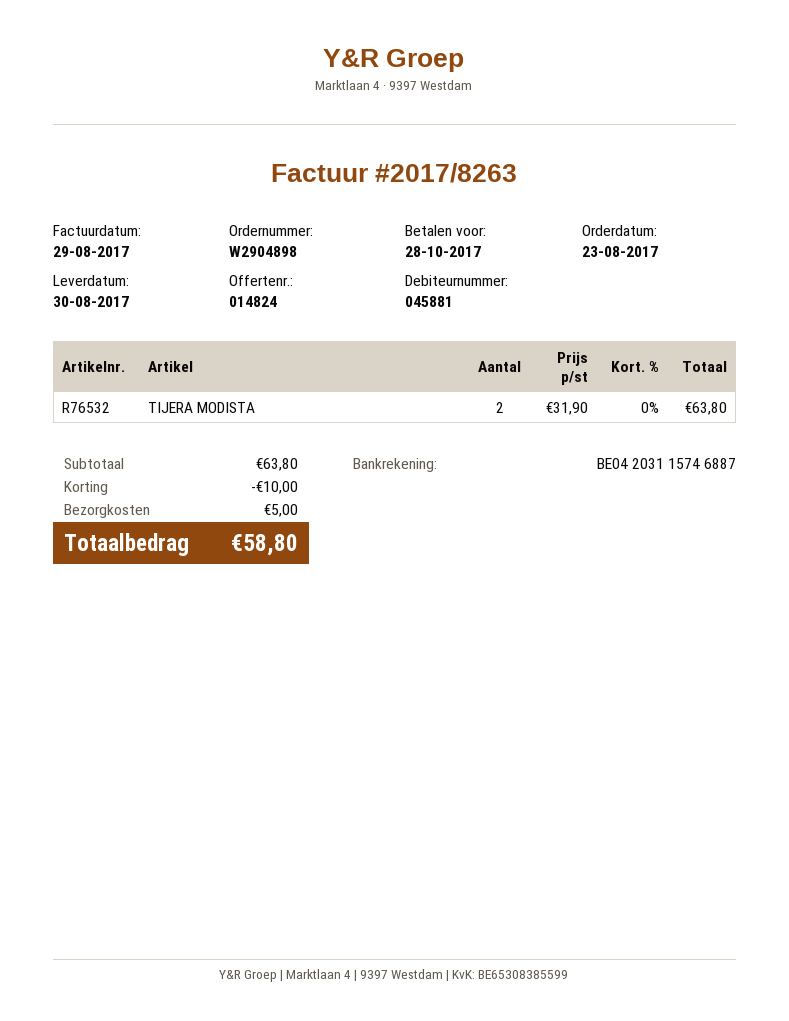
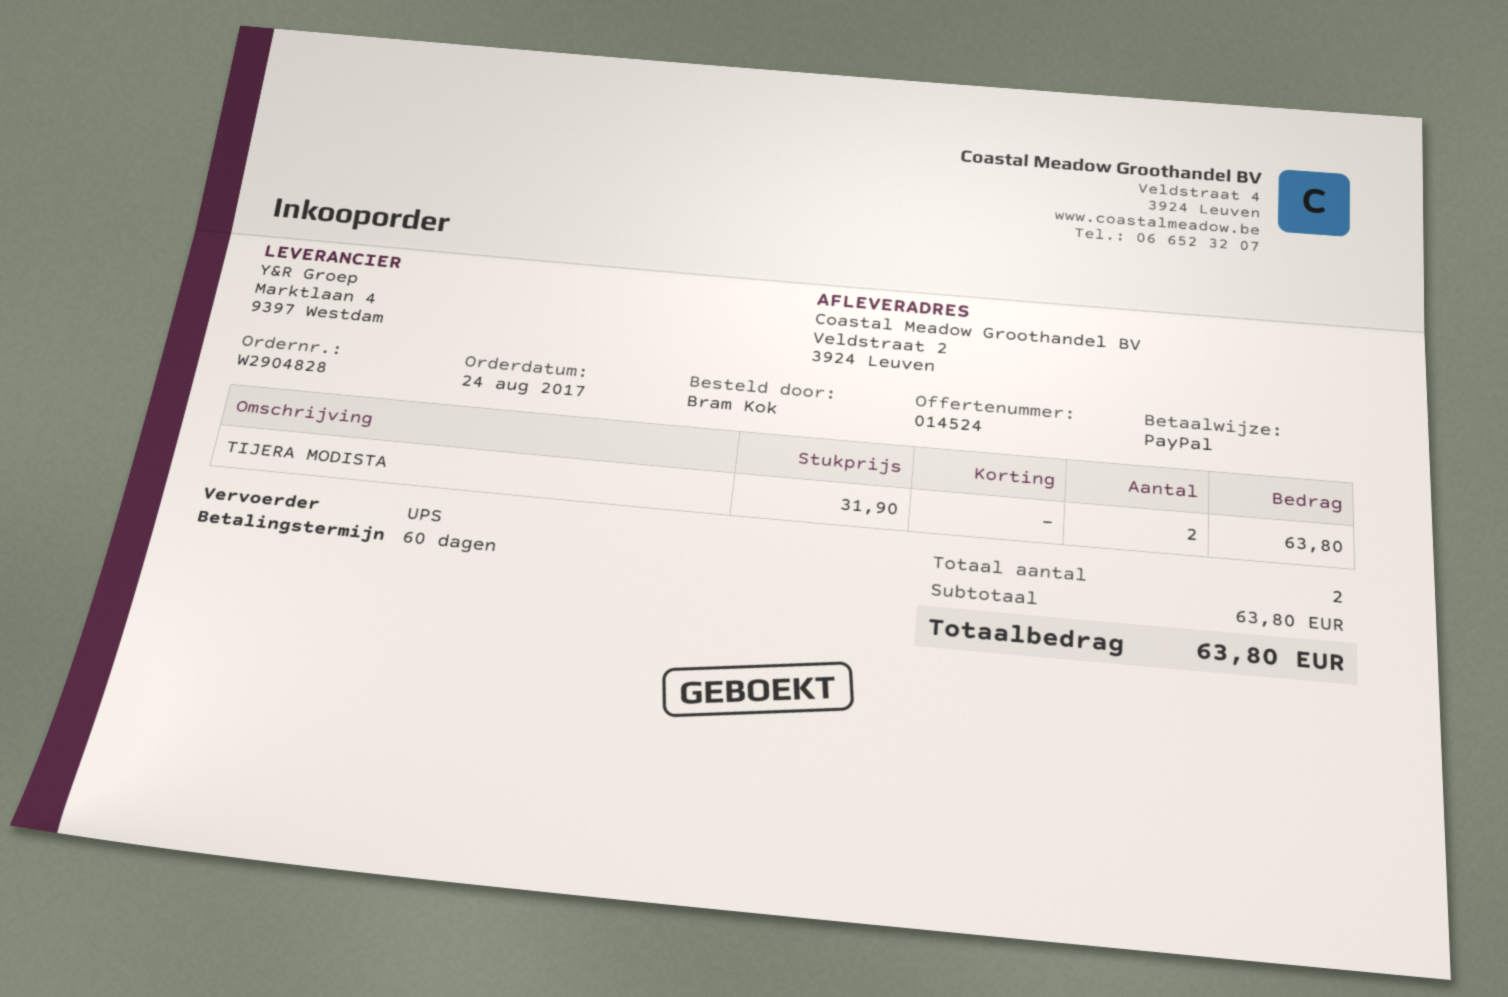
quote number: 014824 -> 014524
order number: W2904898 -> W2904828
order date: 2017-08-23 -> 2017-08-24
discount: 10.00 -> none
shipping: 5.00 -> none
total: 58.80 -> 63.80

